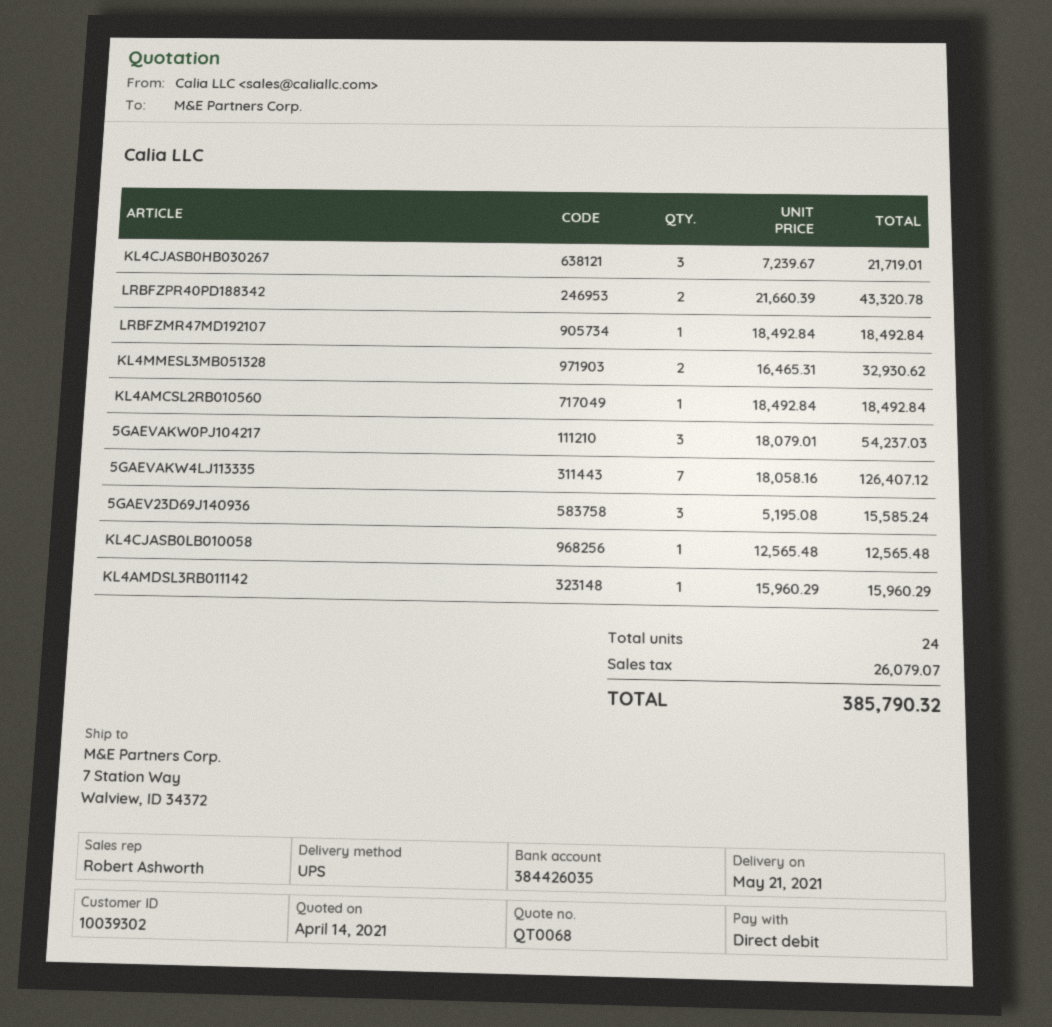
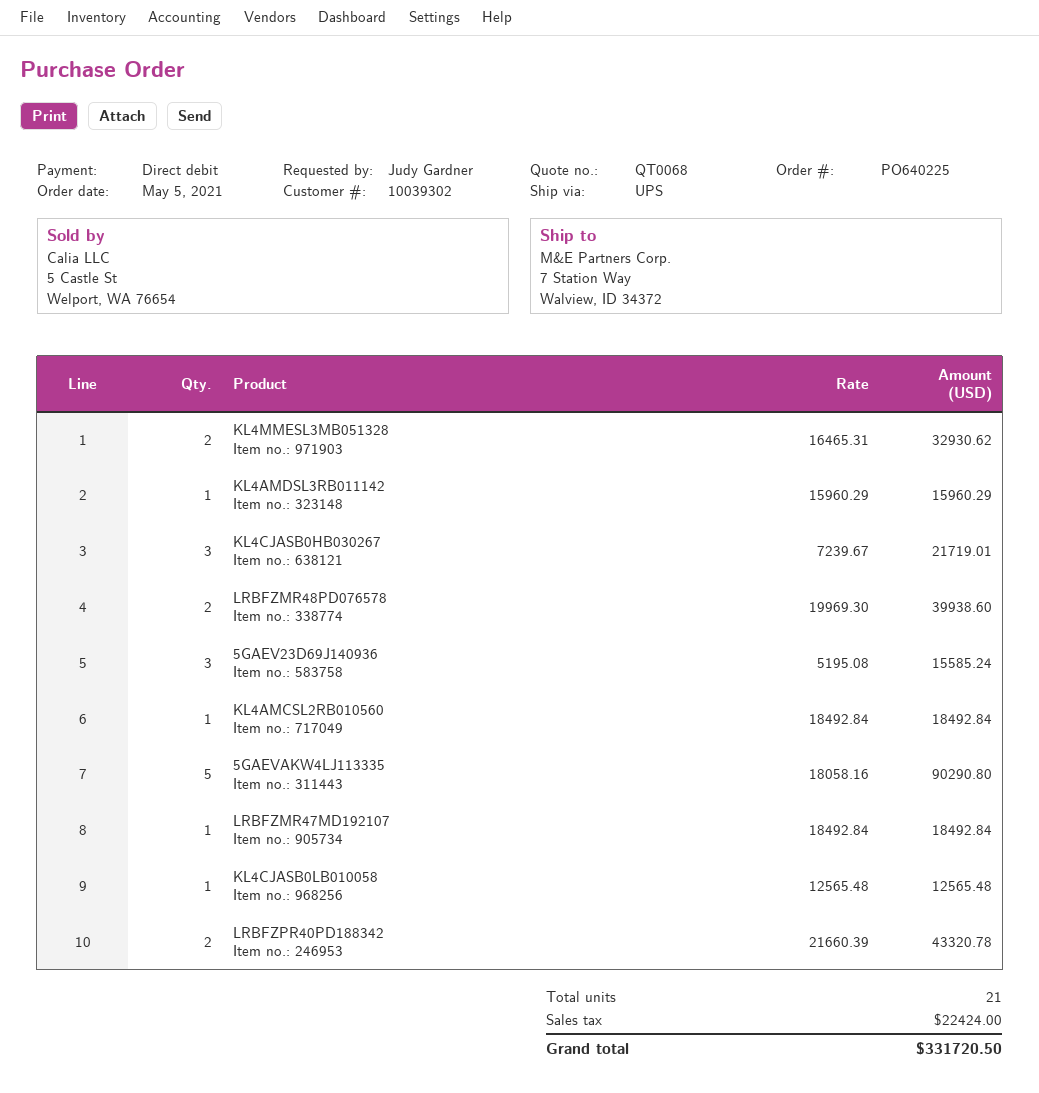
5GAEVAKW0PJ104217: 3 x 18079.01 = 54237.03 -> none
5GAEVAKW4LJ113335: 7 x 18058.16 = 126407.12 -> 5 x 18058.16 = 90290.80
LRBFZMR48PD076578: none -> 2 x 19969.30 = 39938.60
total quantity: 24 -> 21
tax: 26079.07 -> 22424.00
total: 385790.32 -> 331720.50

